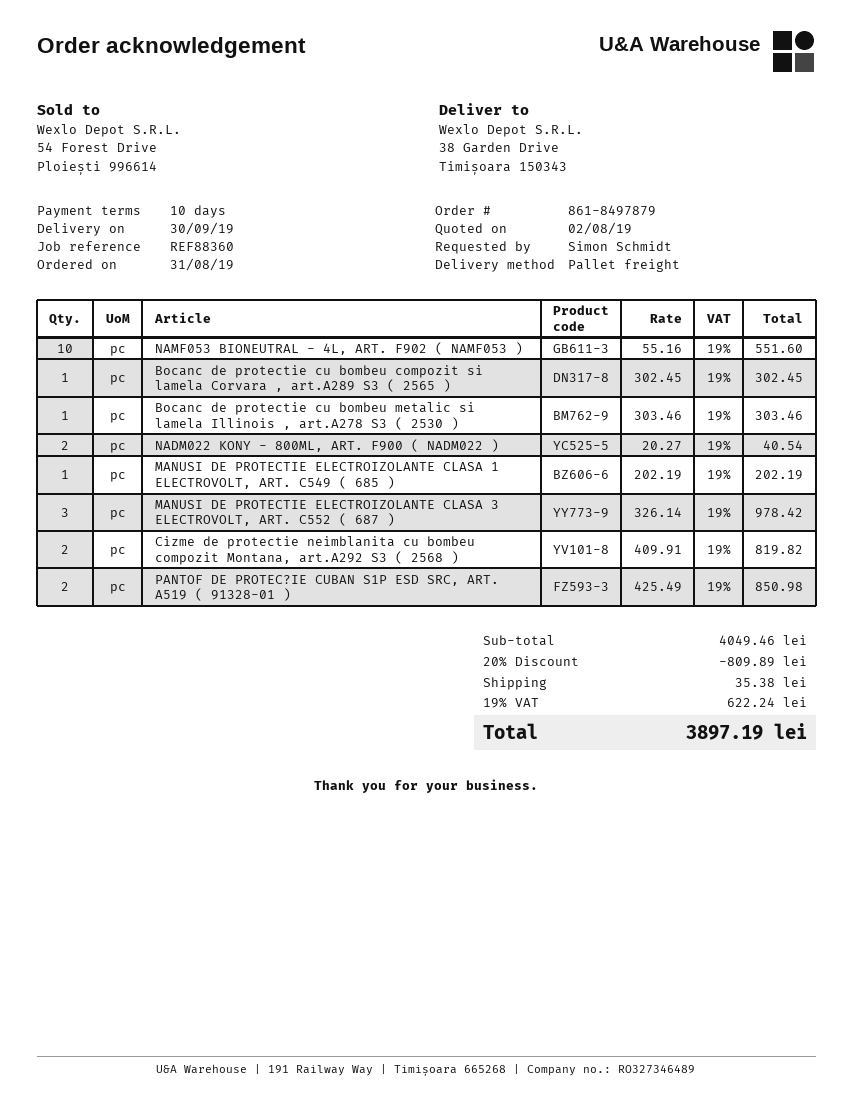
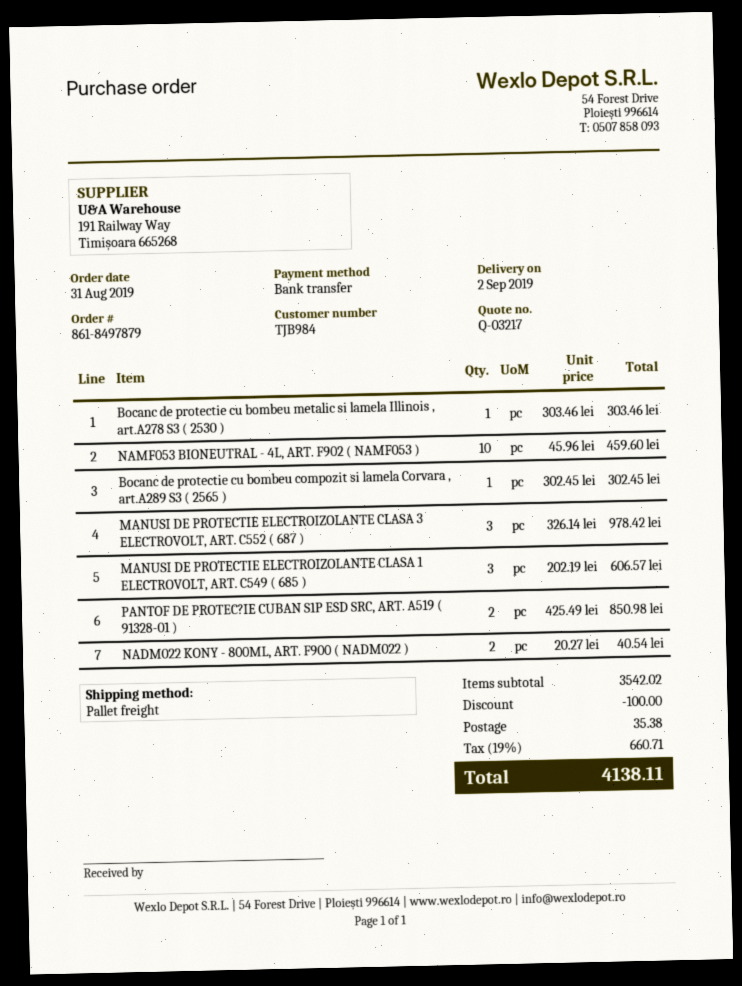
delivery date: 2019-09-30 -> 2019-09-02
NAMF053 BIONEUTRAL - 4L, ART. F902 ( NAMF053 ): 10 x 55.16 = 551.60 -> 10 x 45.96 = 459.60
MANUSI DE PROTECTIE ELECTROIZOLANTE CLASA 1 ELECTROVOLT, ART. C549 ( 685 ): 1 x 202.19 = 202.19 -> 3 x 202.19 = 606.57
Cizme de protectie neimblanita cu bombeu compozit Montana, art.A292 S3 ( 2568 ): 2 x 409.91 = 819.82 -> none
subtotal: 4049.46 -> 3542.02
discount: 809.89 -> 100.00
tax: 19% = 622.24 -> 19% = 660.71
total: 3897.19 -> 4138.11

